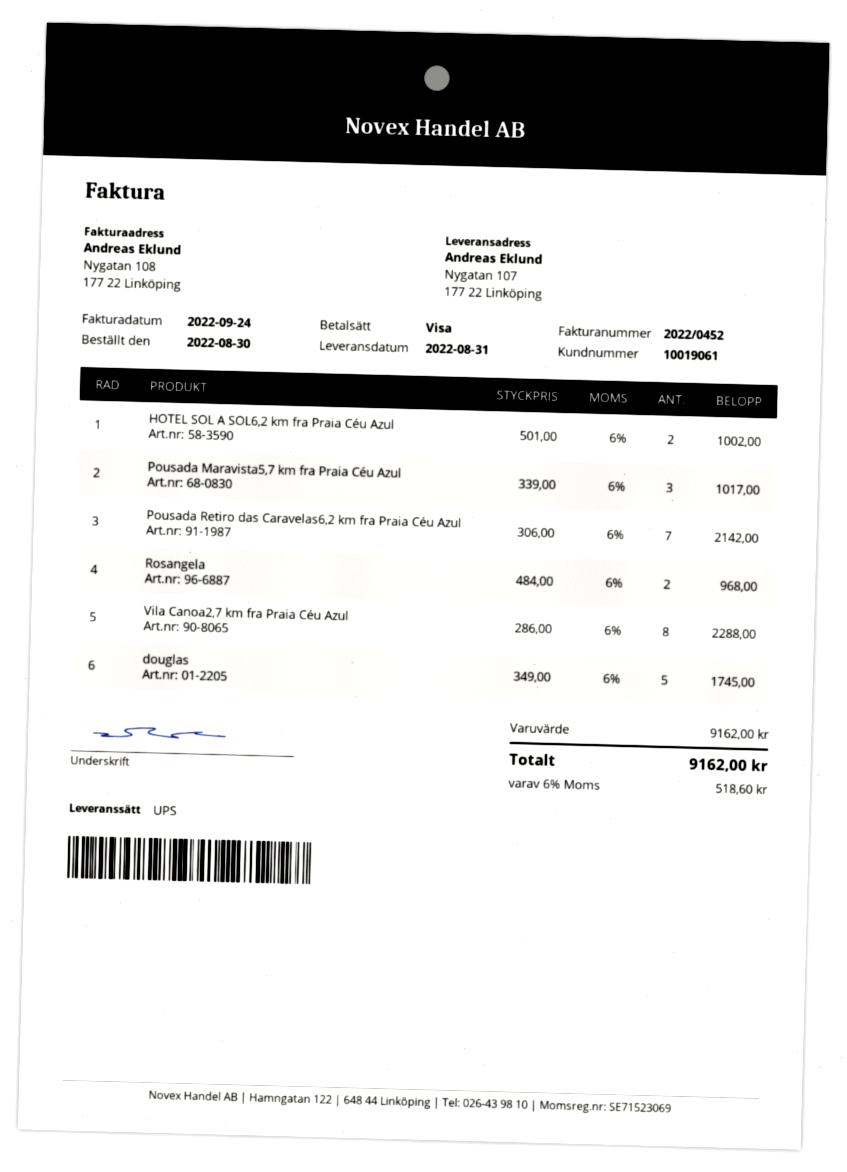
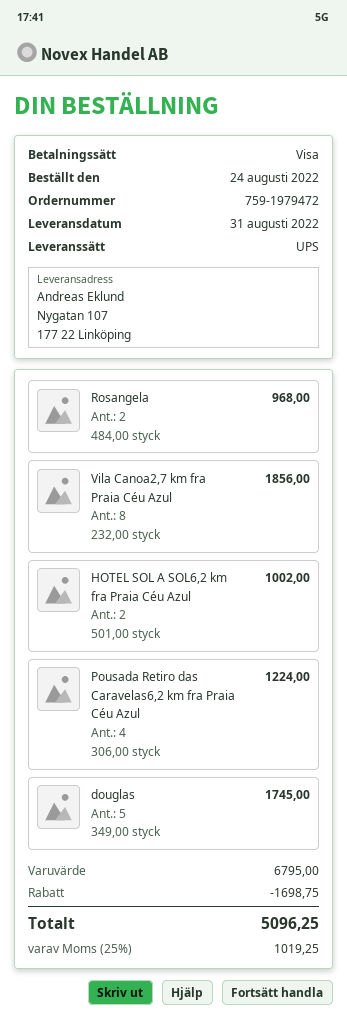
order date: 2022-08-30 -> 2022-08-24
Pousada Maravista5,7 km fra Praia Céu Azul: 3 x 339.00 = 1017.00 -> none
Pousada Retiro das Caravelas6,2 km fra Praia Céu Azul: 7 x 306.00 = 2142.00 -> 4 x 306.00 = 1224.00
Vila Canoa2,7 km fra Praia Céu Azul: 8 x 286.00 = 2288.00 -> 8 x 232.00 = 1856.00
subtotal: 9162.00 -> 6795.00
discount: none -> 1698.75
tax: 6% = 518.60 -> 25% = 1019.25
total: 9162.00 -> 5096.25

